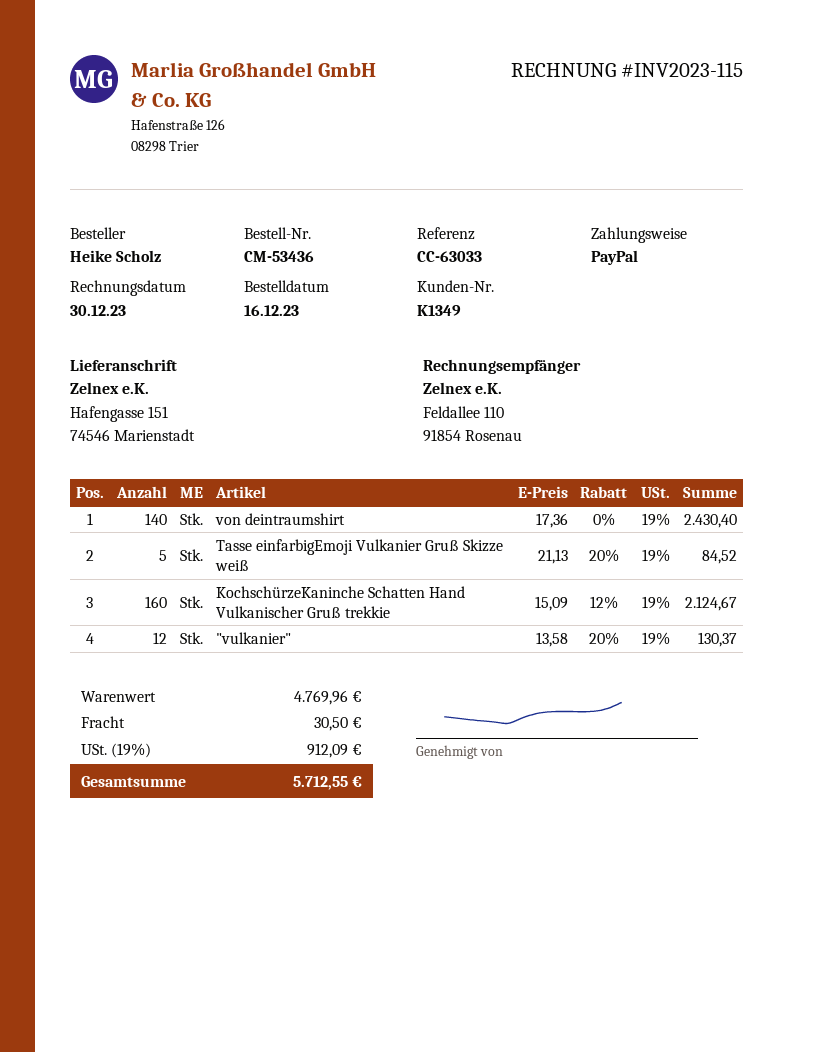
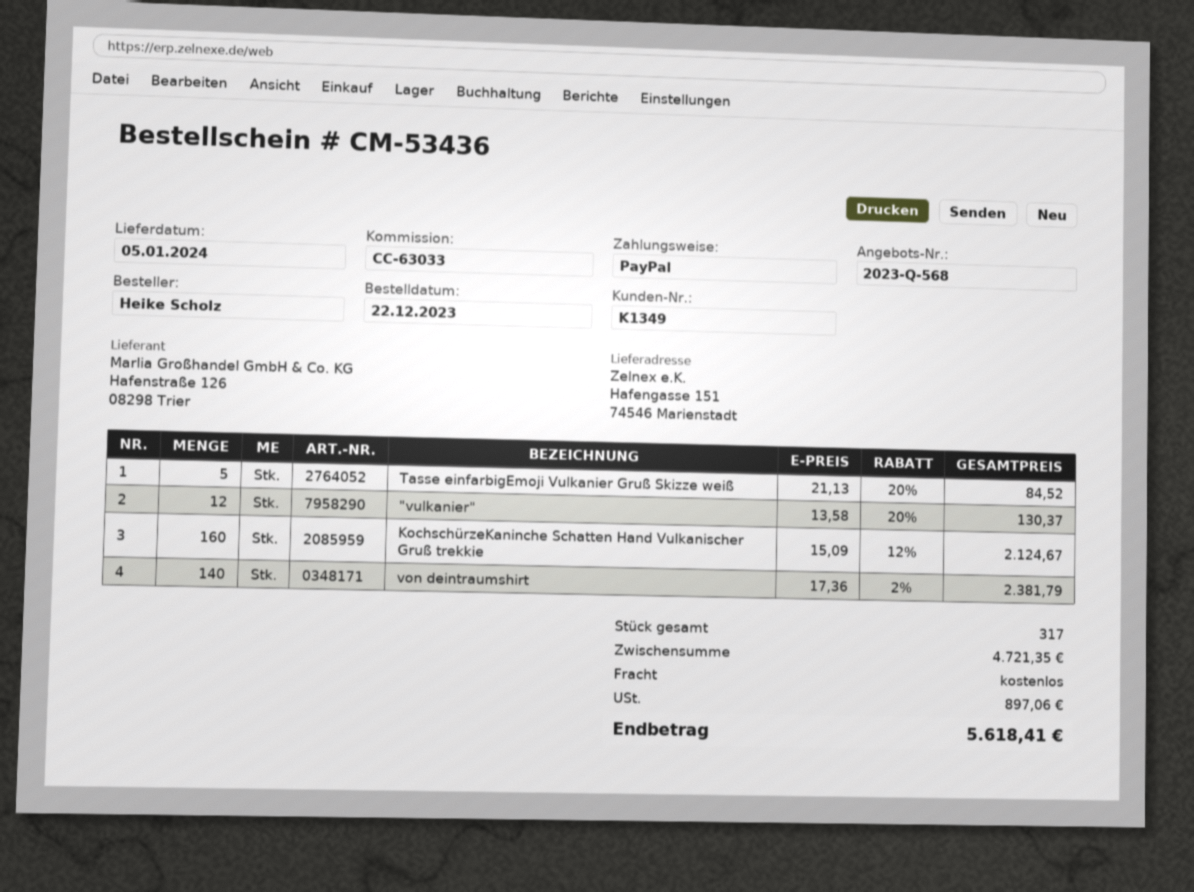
order date: 2023-12-16 -> 2023-12-22
von deintraumshirt: 140 x 17.36 = 2430.40 -> 140 x 17.36 - 2% = 2381.79
subtotal: 4769.96 -> 4721.35
shipping: 30.50 -> 0.00
tax: 912.09 -> 897.06
total: 5712.55 -> 5618.41

